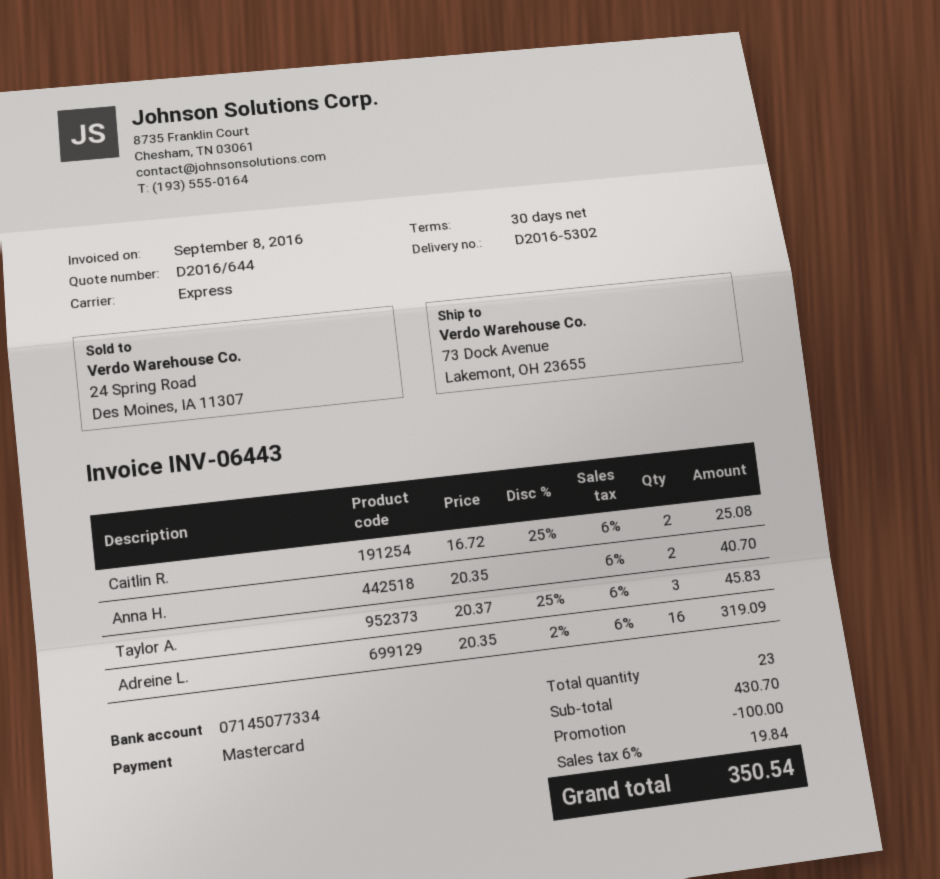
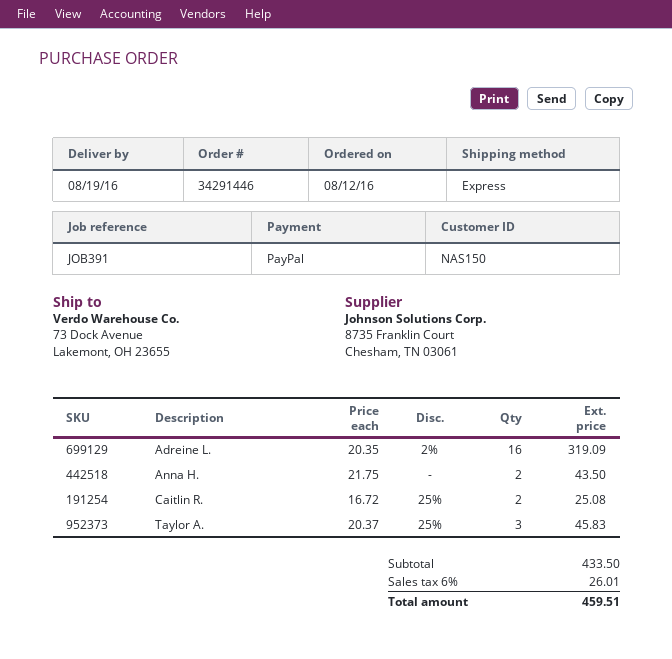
payment method: Mastercard -> PayPal
Anna H.: 2 x 20.35 = 40.70 -> 2 x 21.75 = 43.50
subtotal: 430.70 -> 433.50
discount: 100.00 -> none
tax: 6% = 19.84 -> 6% = 26.01
total: 350.54 -> 459.51

